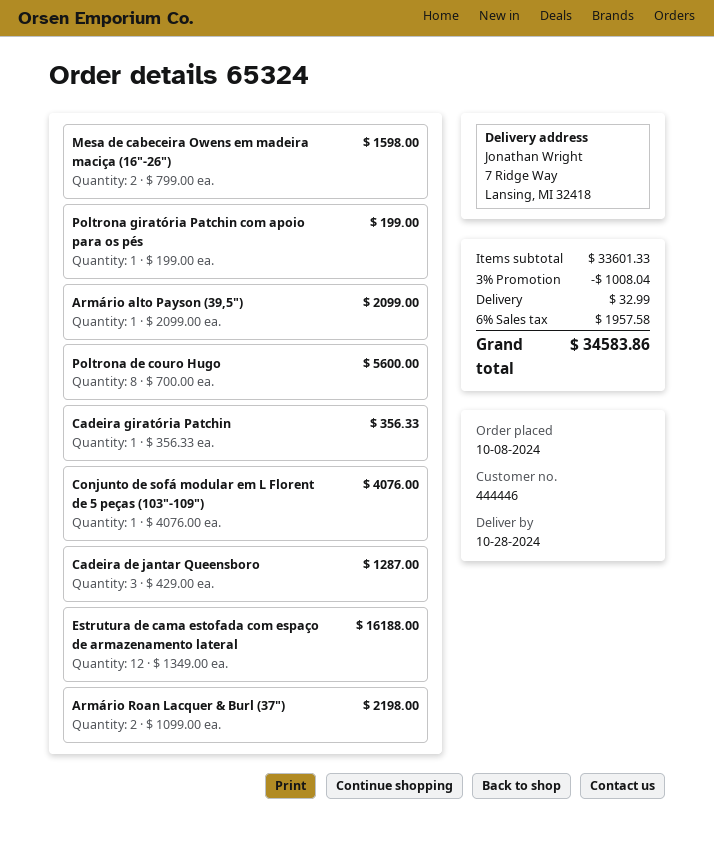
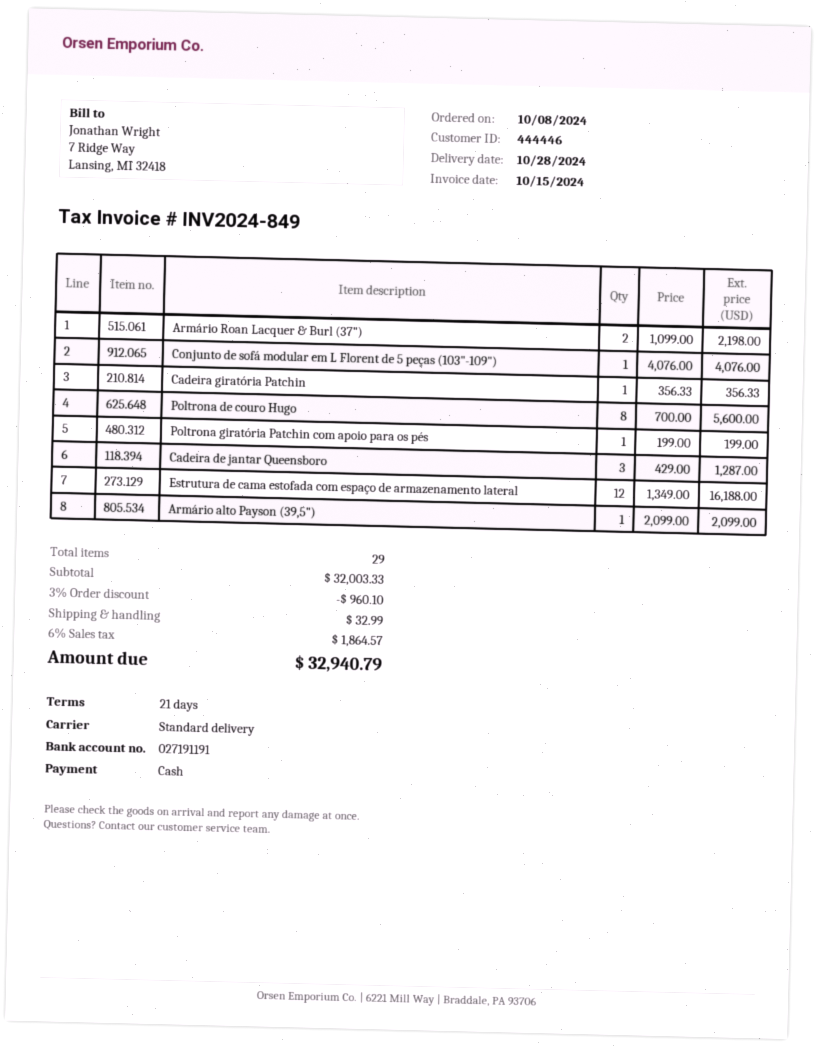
Mesa de cabeceira Owens em madeira maciça (16"-26"): 2 x 799.00 = 1598.00 -> none
subtotal: 33601.33 -> 32003.33
discount: 3% = 1008.04 -> 3% = 960.10
tax: 6% = 1957.58 -> 6% = 1864.57
total: 34583.86 -> 32940.79

